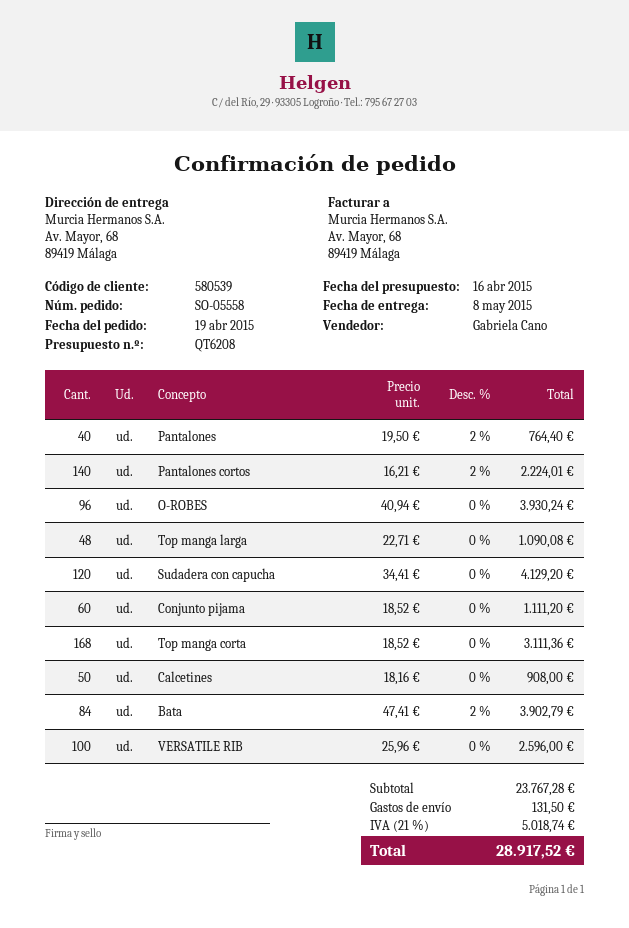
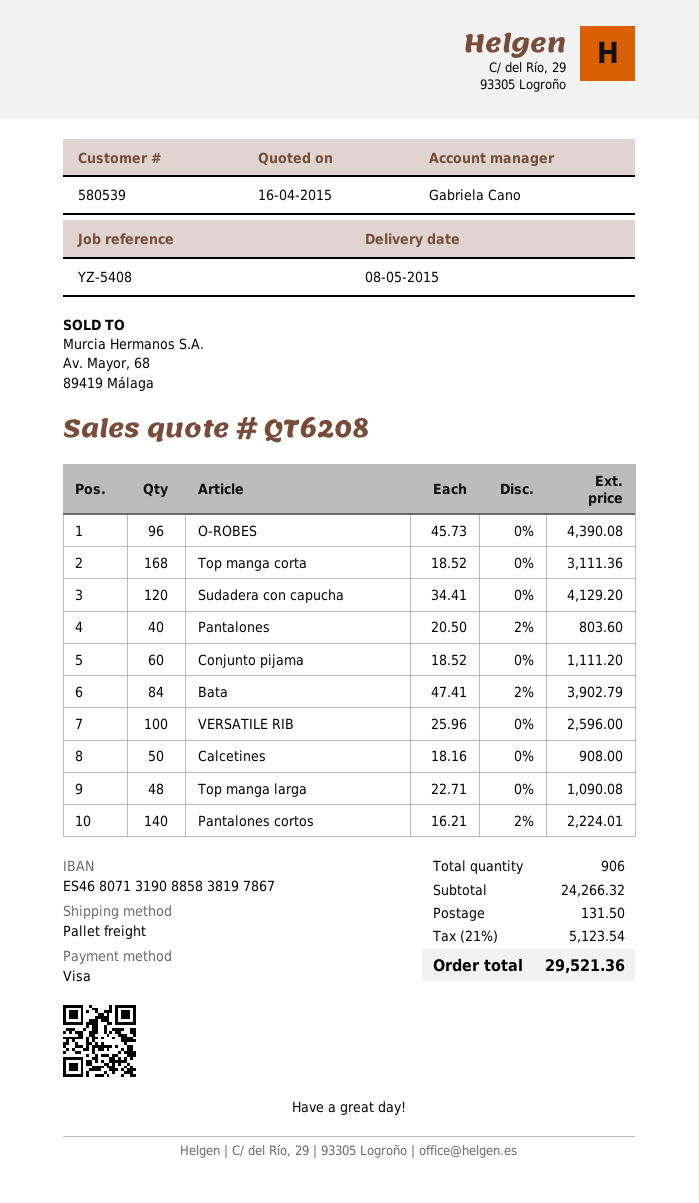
Pantalones: 40 x 19.50 - 2% = 764.40 -> 40 x 20.50 - 2% = 803.60
O-ROBES: 96 x 40.94 = 3930.24 -> 96 x 45.73 = 4390.08
subtotal: 23767.28 -> 24266.32
tax: 21% = 5018.74 -> 21% = 5123.54
total: 28917.52 -> 29521.36

